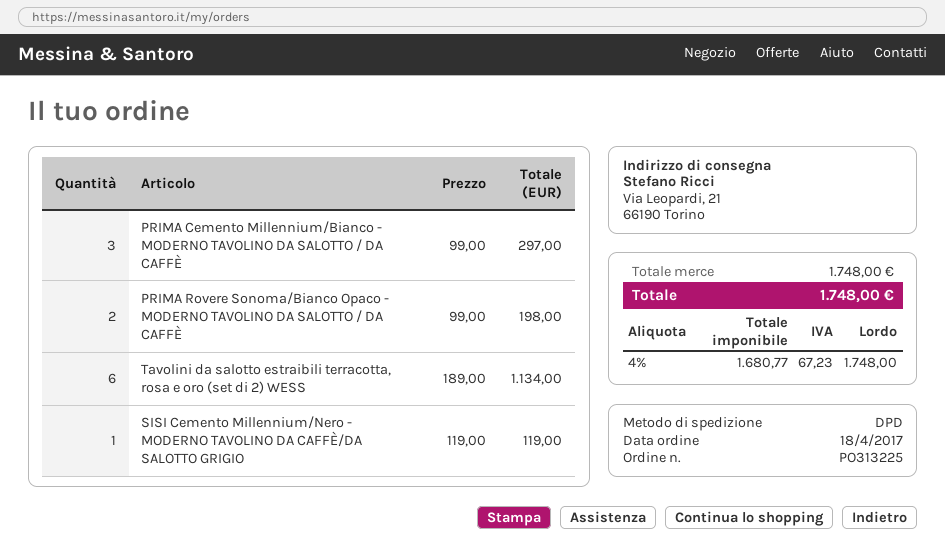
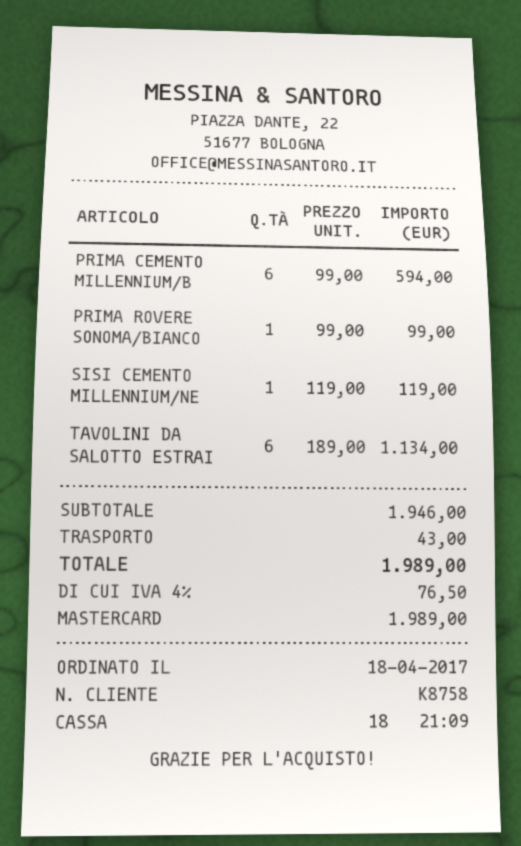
PRIMA Cemento Millennium/Bianco - MODERNO TAVOLINO DA SALOTTO / DA CAFFÈ: 3 x 99.00 = 297.00 -> 6 x 99.00 = 594.00
PRIMA Rovere Sonoma/Bianco Opaco - MODERNO TAVOLINO DA SALOTTO / DA CAFFÈ: 2 x 99.00 = 198.00 -> 1 x 99.00 = 99.00
subtotal: 1748.00 -> 1946.00
shipping: none -> 43.00
tax: 4% = 67.23 -> 4% = 76.50
total: 1748.00 -> 1989.00

